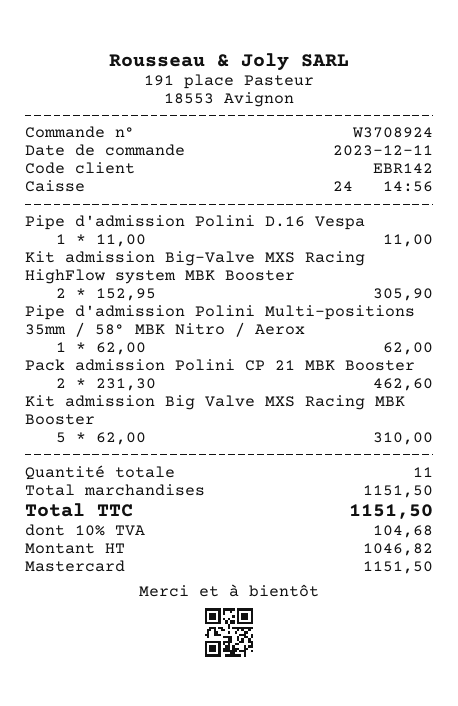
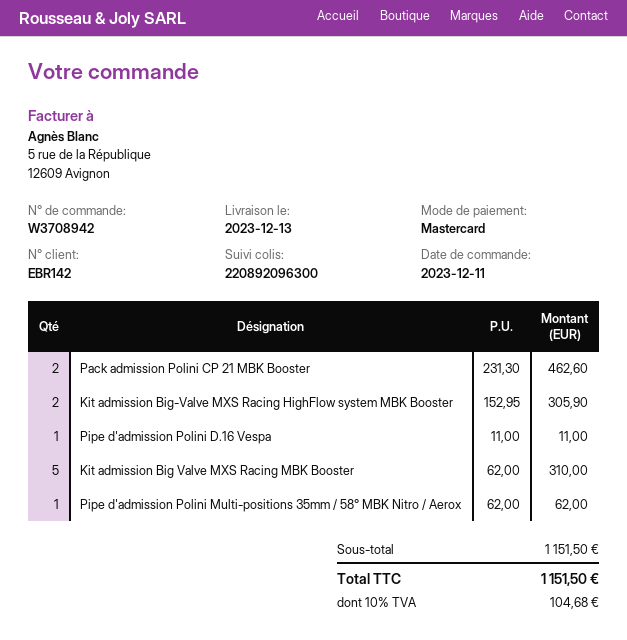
order number: W3708924 -> W3708942

